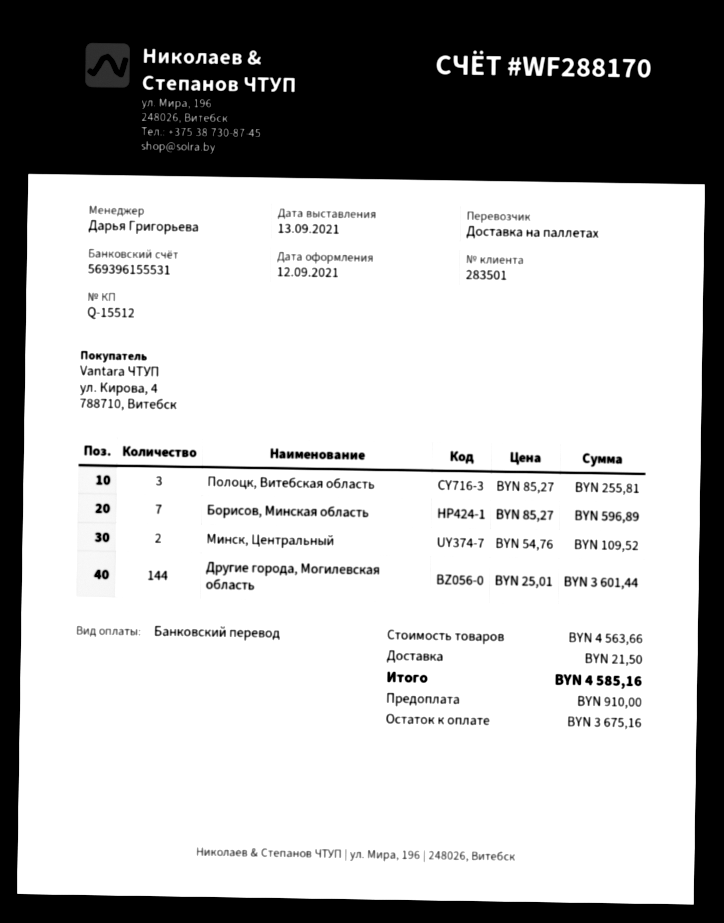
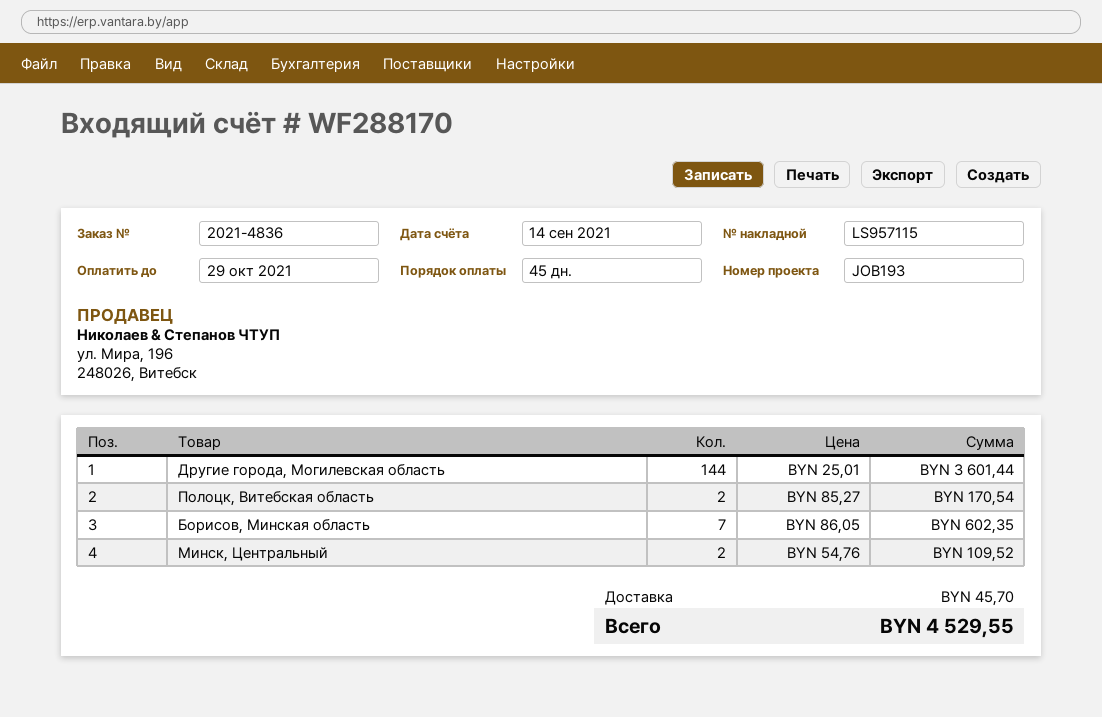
invoice date: 2021-09-13 -> 2021-09-14
Полоцк, Витебская область: 3 x 85.27 = 255.81 -> 2 x 85.27 = 170.54
Борисов, Минская область: 7 x 85.27 = 596.89 -> 7 x 86.05 = 602.35
shipping: 21.50 -> 45.70
total: 4585.16 -> 4529.55

